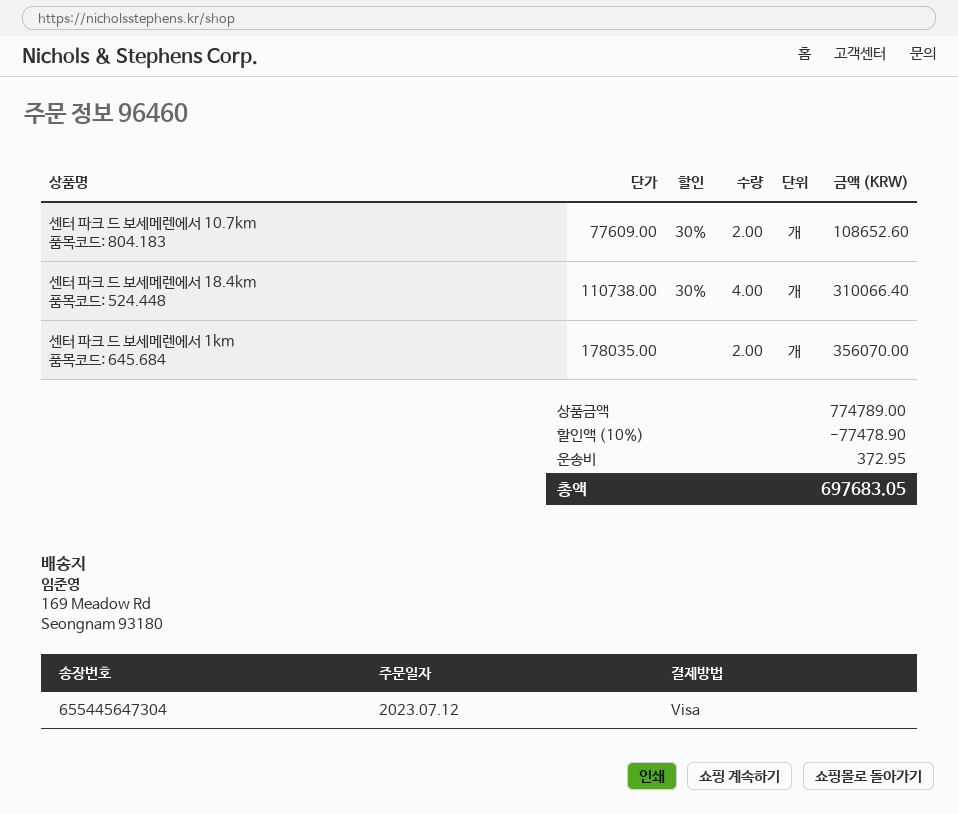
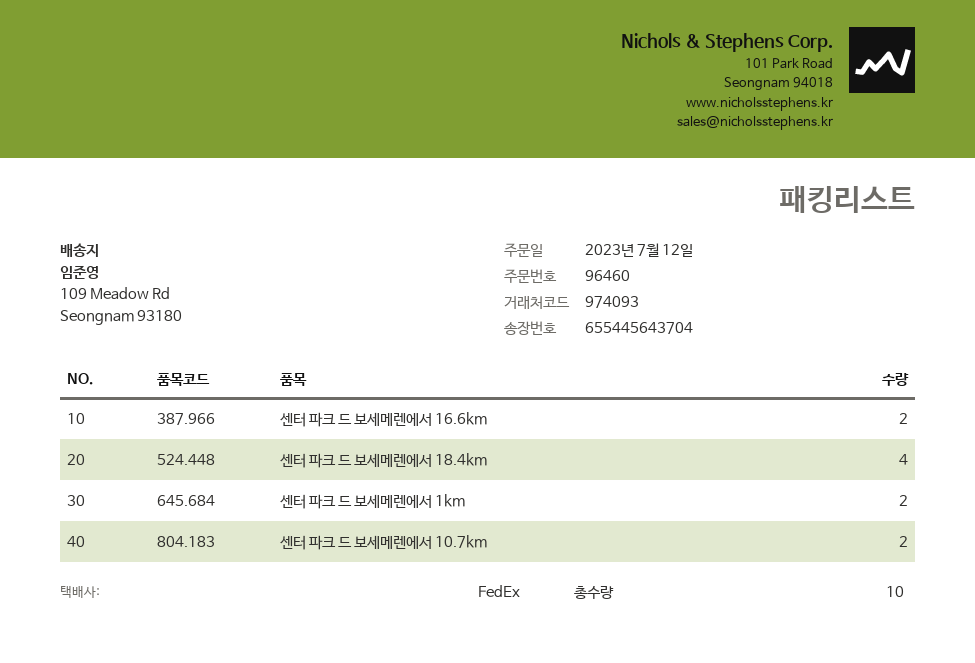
tracking number: 655445647304 -> 655445643704
ship to: 169 Meadow Rd, Seongnam 93180 -> 109 Meadow Rd, Seongnam 93180
센터 파크 드 보세메렌에서 16.6km: none -> 2

